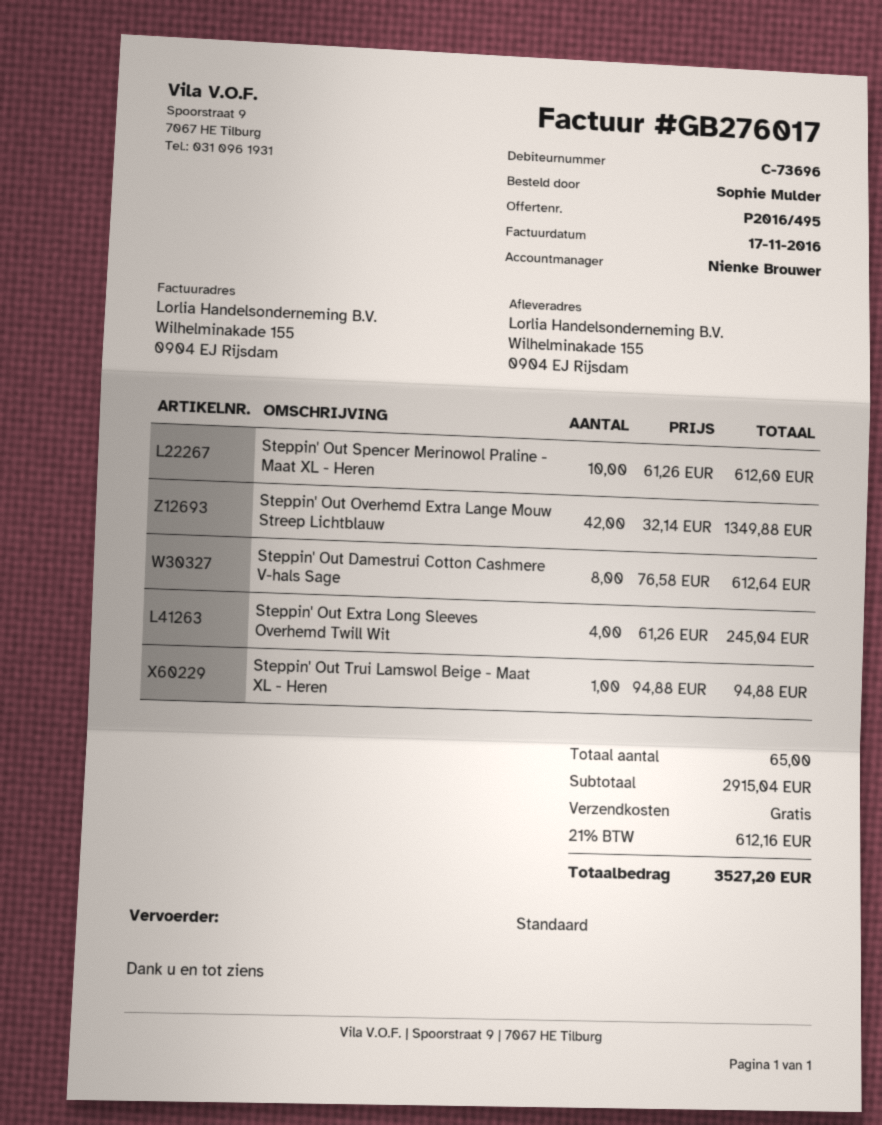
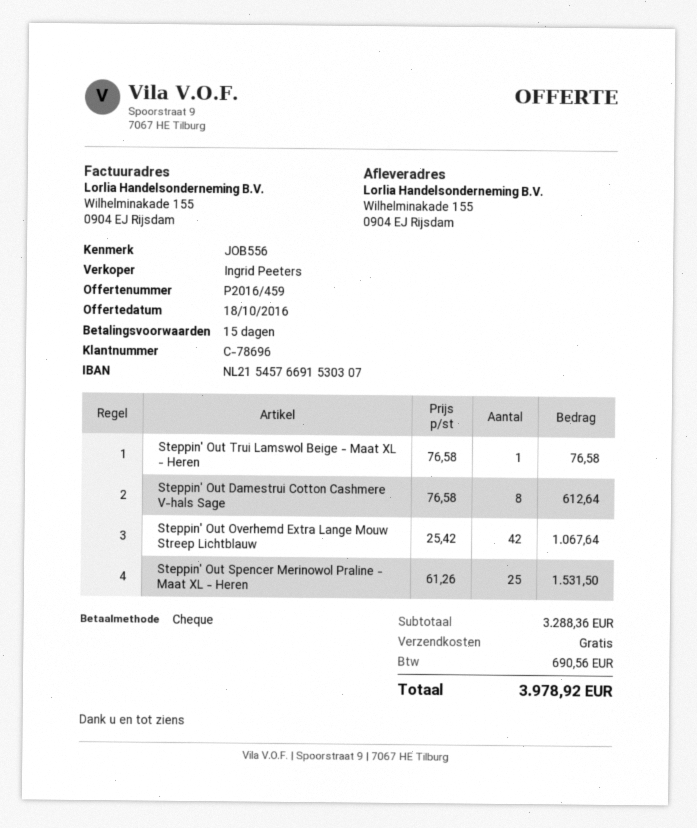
quote number: P2016/495 -> P2016/459
customer number: C-73696 -> C-78696
sales rep: Nienke Brouwer -> Ingrid Peeters
Steppin' Out Spencer Merinowol Praline - Maat XL - Heren: 10 x 61.26 = 612.60 -> 25 x 61.26 = 1531.50
Steppin' Out Overhemd Extra Lange Mouw Streep Lichtblauw: 42 x 32.14 = 1349.88 -> 42 x 25.42 = 1067.64
Steppin' Out Extra Long Sleeves Overhemd Twill Wit: 4 x 61.26 = 245.04 -> none
Steppin' Out Trui Lamswol Beige - Maat XL - Heren: 1 x 94.88 = 94.88 -> 1 x 76.58 = 76.58
subtotal: 2915.04 -> 3288.36
tax: 612.16 -> 690.56
total: 3527.20 -> 3978.92

